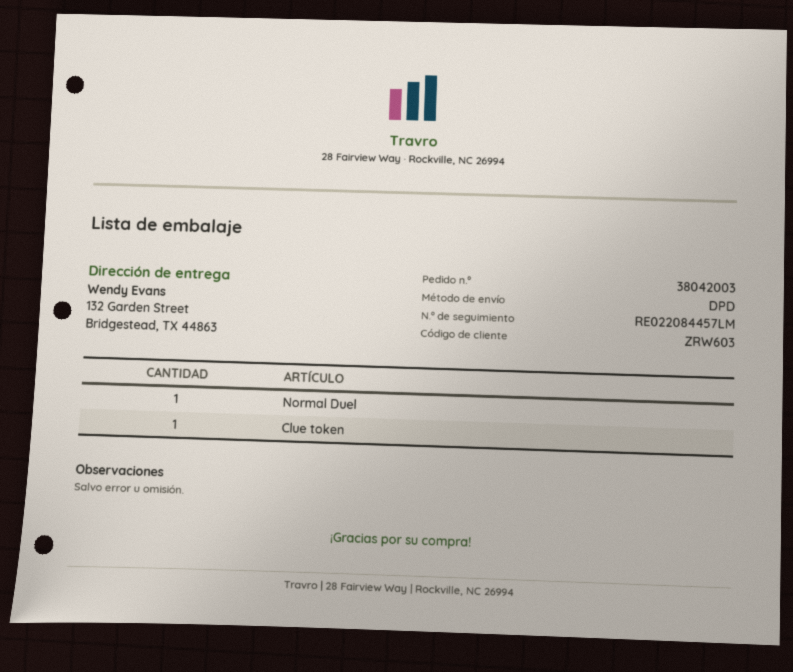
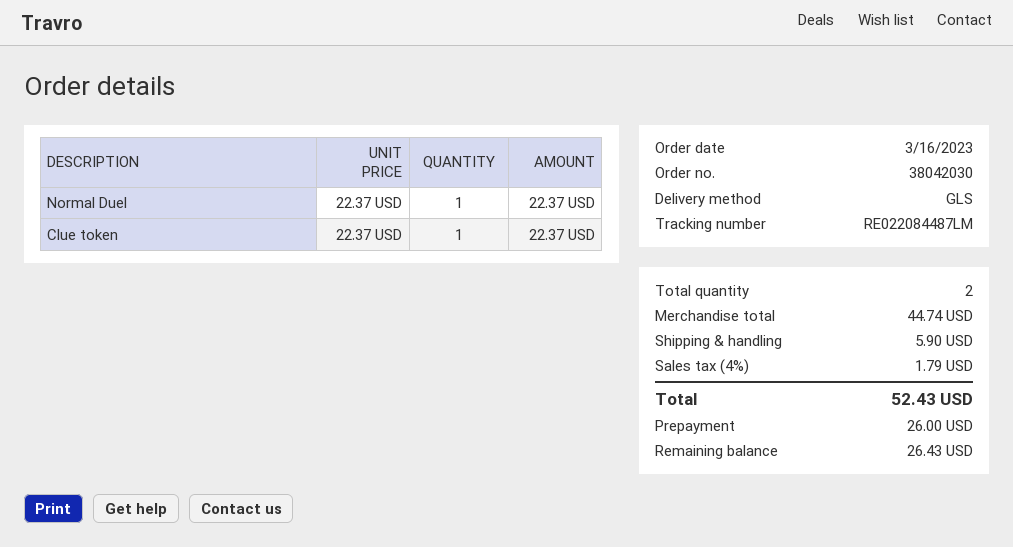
order number: 38042003 -> 38042030
shipping method: DPD -> GLS
tracking number: RE022084457LM -> RE022084487LM

